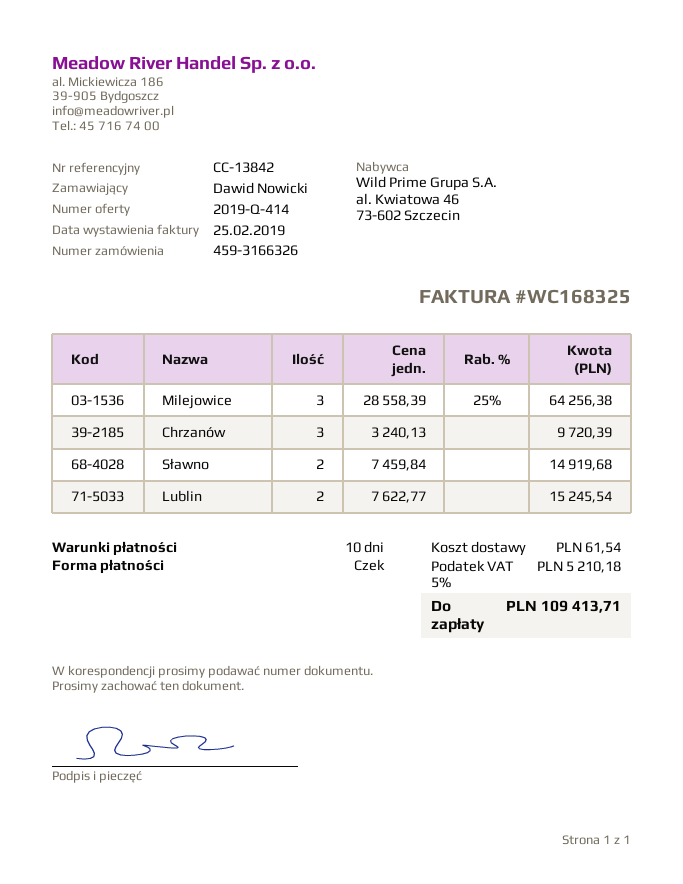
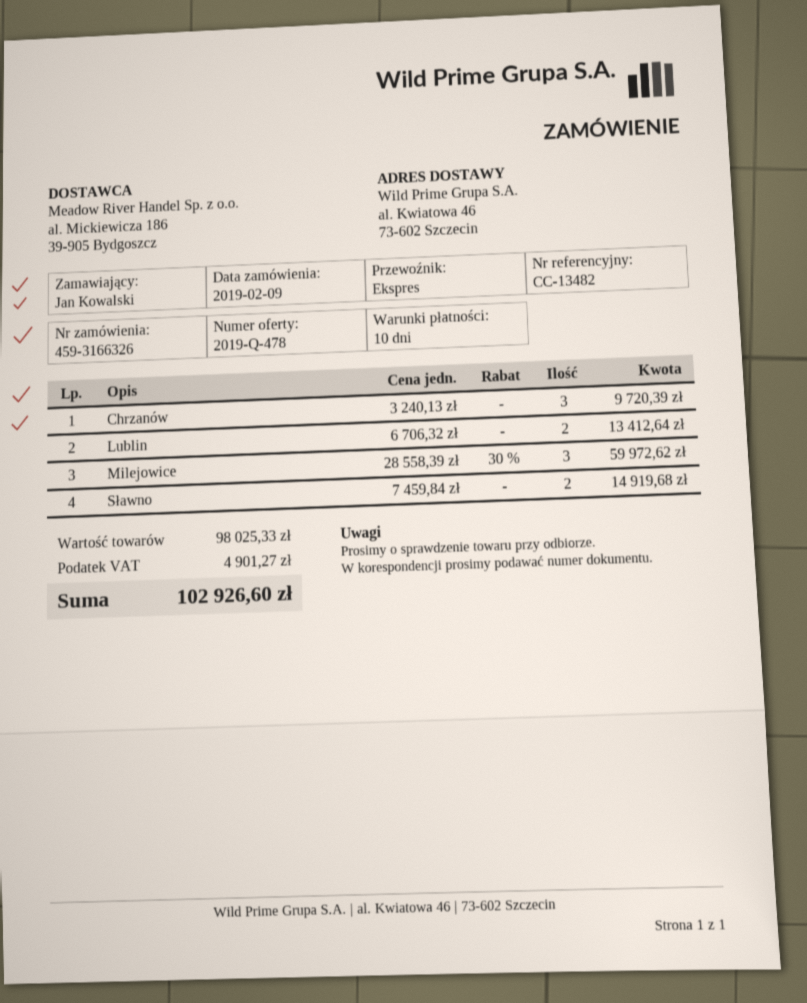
quote number: 2019-Q-414 -> 2019-Q-478
reference: CC-13842 -> CC-13482
ordered by: Dawid Nowicki -> Jan Kowalski
Milejowice: 3 x 28558.39 - 25% = 64256.38 -> 3 x 28558.39 - 30% = 59972.62
Lublin: 2 x 7622.77 = 15245.54 -> 2 x 6706.32 = 13412.64
shipping: 61.54 -> none
tax: 5210.18 -> 4901.27
total: 109413.71 -> 102926.60

